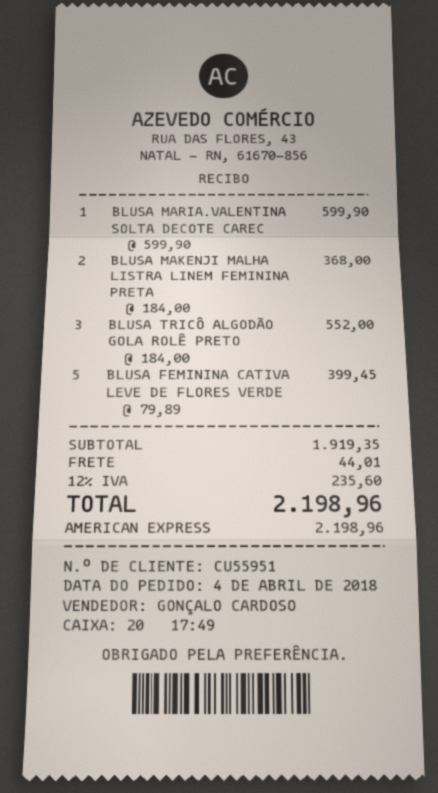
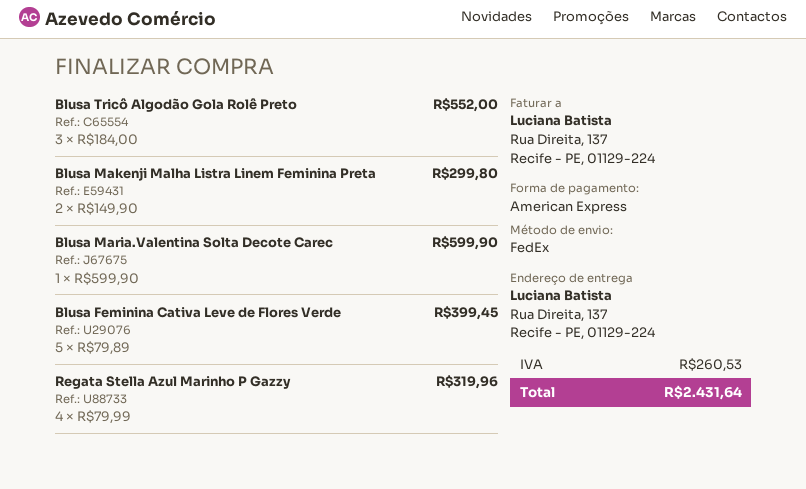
BLUSA MAKENJI MALHA LISTRA LINEM FEMININA PRETA: 2 x 184.00 = 368.00 -> 2 x 149.90 = 299.80
Regata Stella Azul Marinho P Gazzy: none -> 4 x 79.99 = 319.96
shipping: 44.01 -> none
tax: 235.60 -> 260.53
total: 2198.96 -> 2431.64

